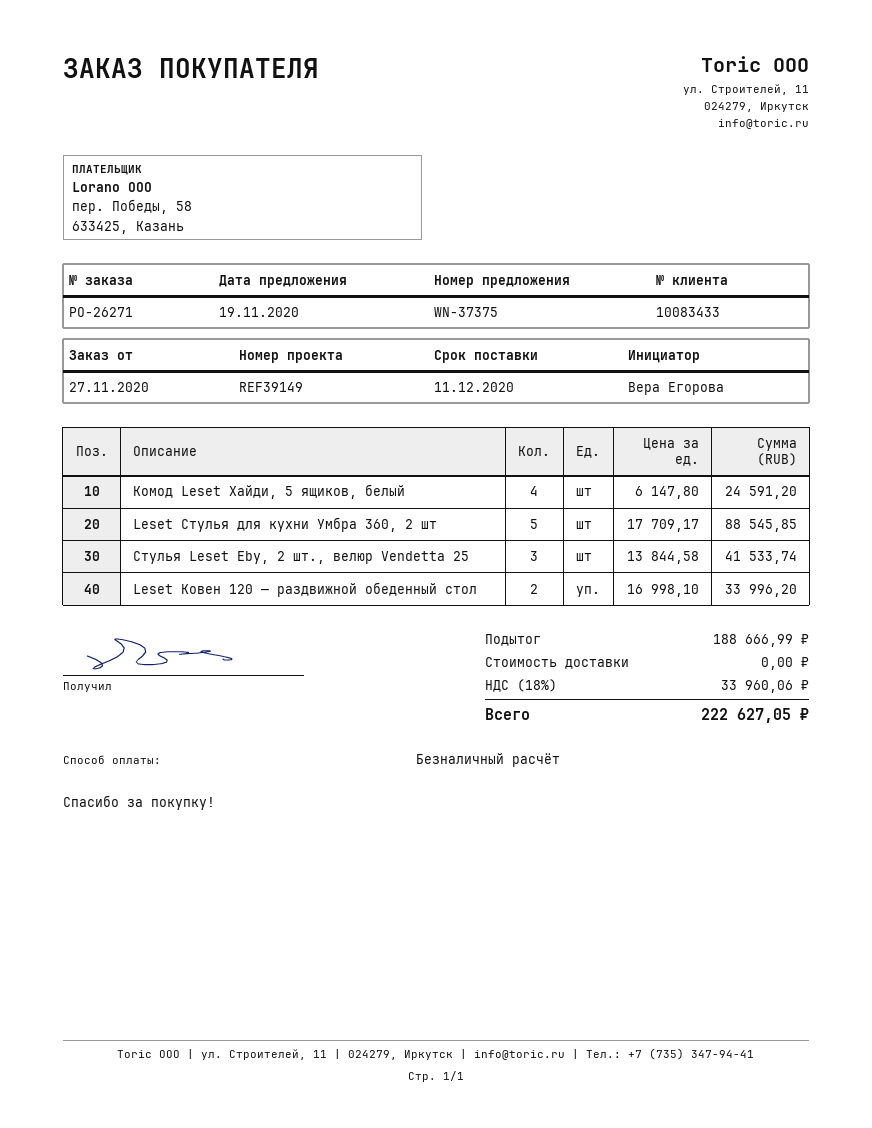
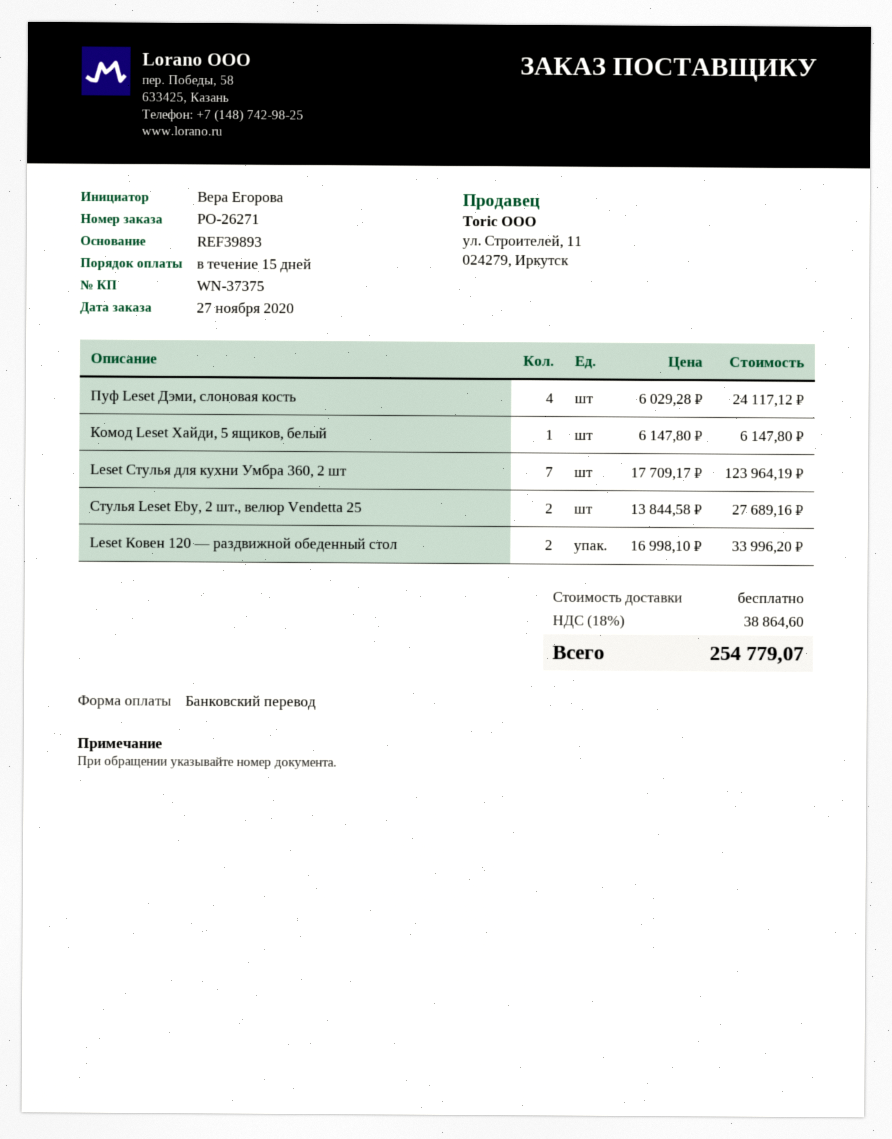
reference: REF39149 -> REF39893
Комод Leset Хайди, 5 ящиков, белый: 4 x 6147.80 = 24591.20 -> 1 x 6147.80 = 6147.80
Leset Стулья для кухни Умбра 360, 2 шт: 5 x 17709.17 = 88545.85 -> 7 x 17709.17 = 123964.19
Стулья Leset Eby, 2 шт., велюр Vendetta 25: 3 x 13844.58 = 41533.74 -> 2 x 13844.58 = 27689.16
Пуф Leset Дэми, слоновая кость: none -> 4 x 6029.28 = 24117.12
tax: 18% = 33960.06 -> 18% = 38864.60
total: 222627.05 -> 254779.07

